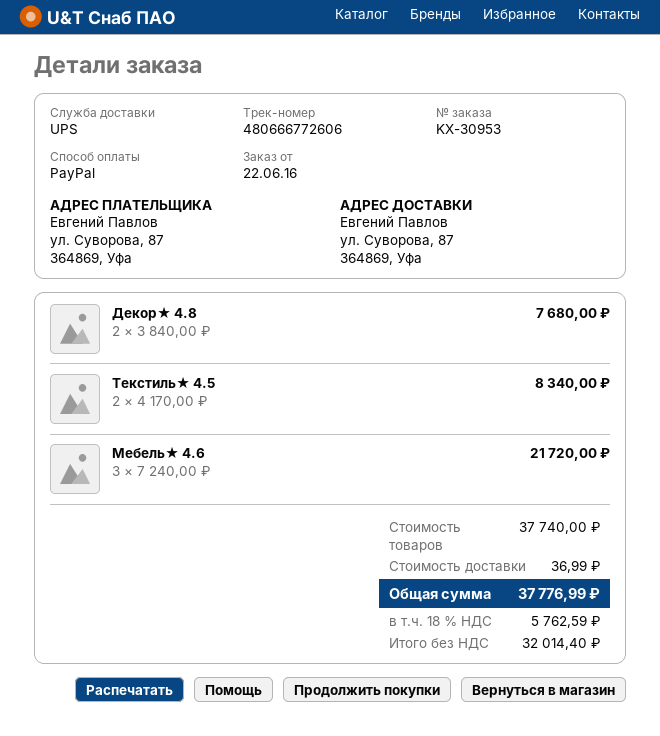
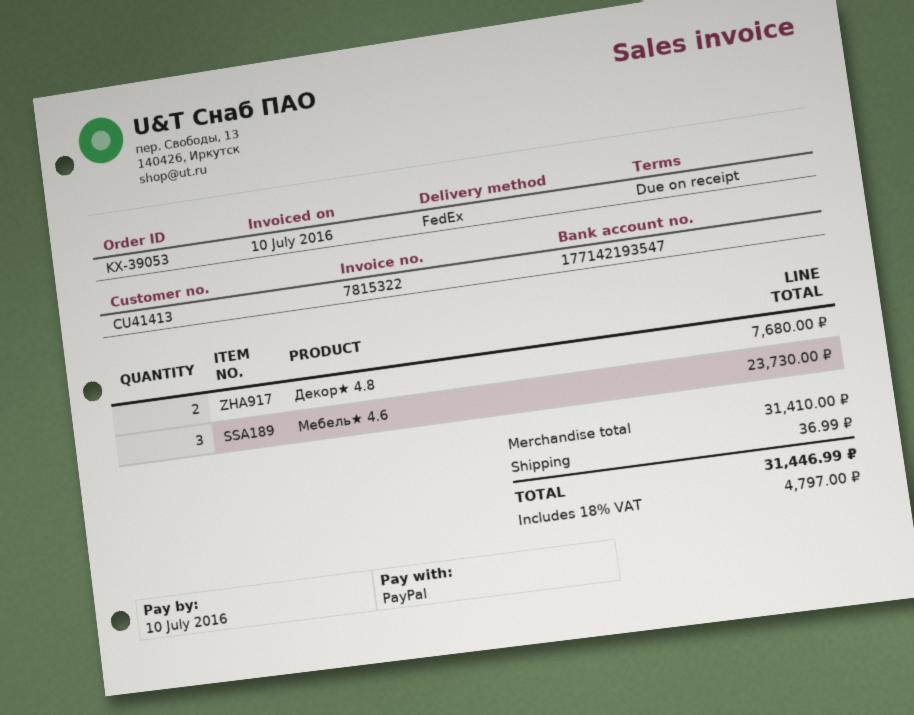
order number: KX-30953 -> KX-39053
shipping method: UPS -> FedEx
Текстиль★ 4.5: 2 for 8340.00 -> none
Мебель★ 4.6: 3 for 21720.00 -> 3 for 23730.00
subtotal: 37740.00 -> 31410.00
tax: 18% = 5762.59 -> 18% = 4797.00
total: 37776.99 -> 31446.99

